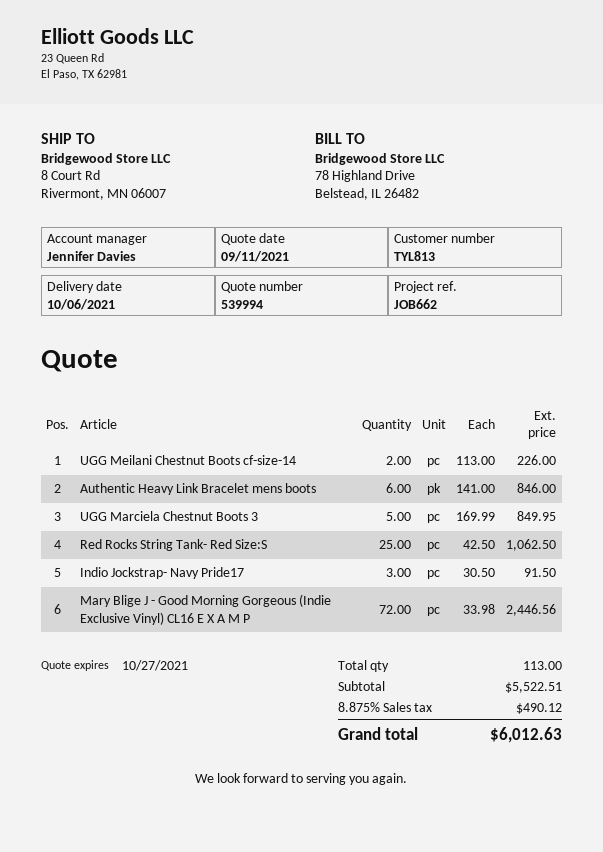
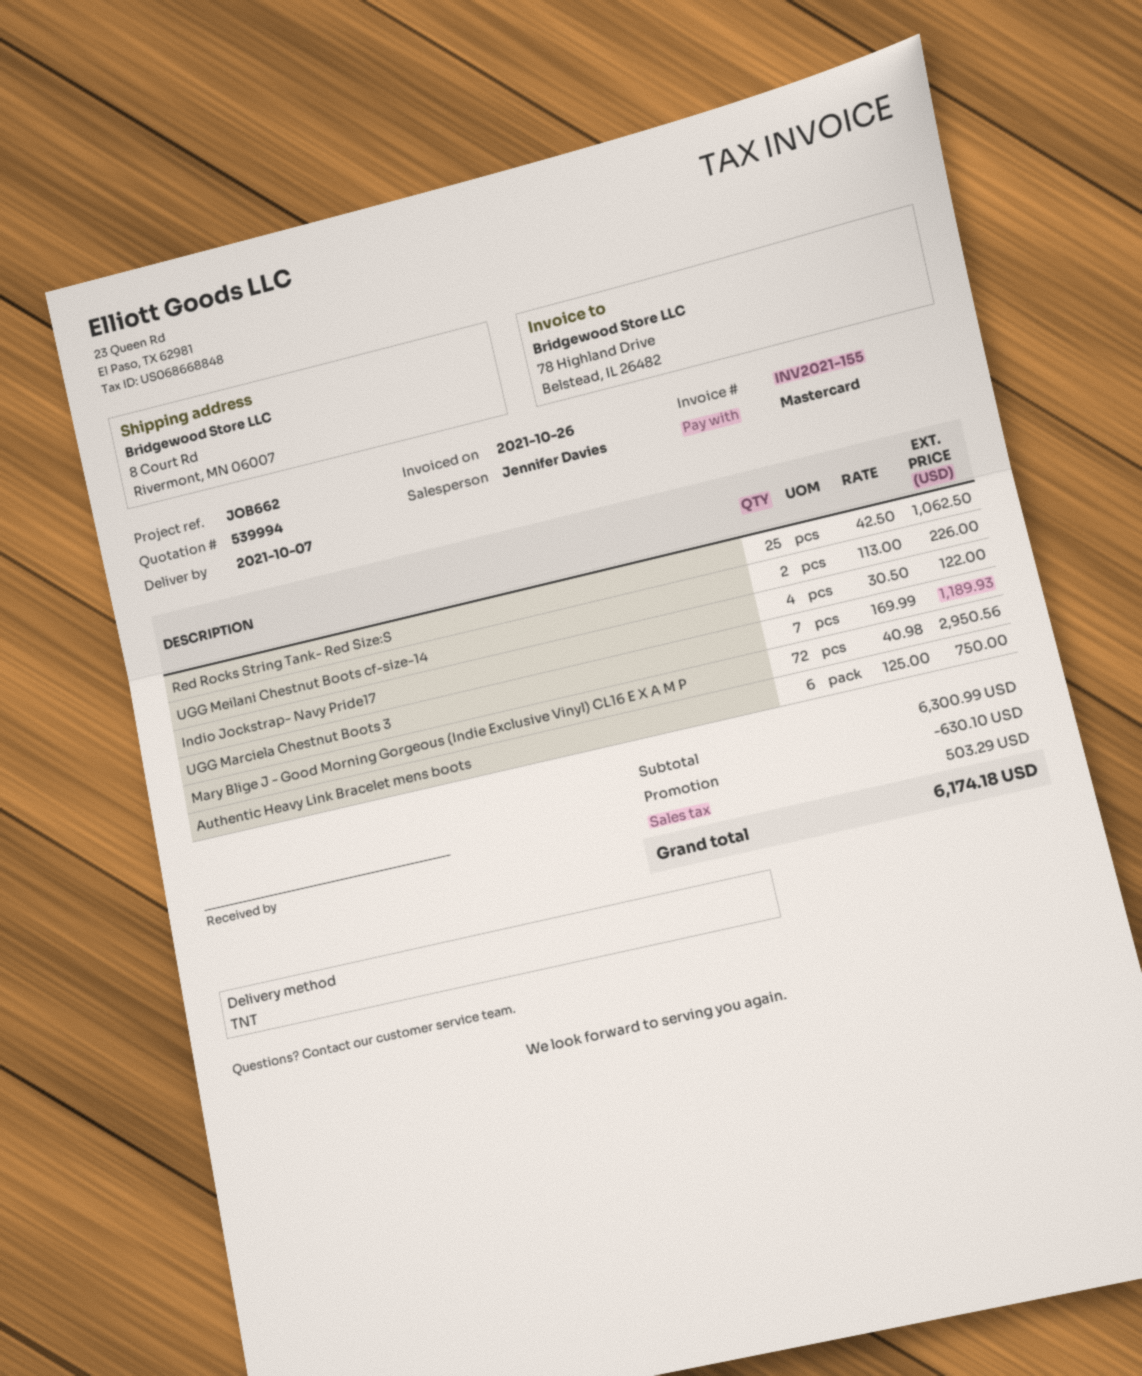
delivery date: 2021-10-06 -> 2021-10-07
Authentic Heavy Link Bracelet mens boots: 6 x 141.00 = 846.00 -> 6 x 125.00 = 750.00
UGG Marciela Chestnut Boots 3: 5 x 169.99 = 849.95 -> 7 x 169.99 = 1189.93
Indio Jockstrap- Navy Pride17: 3 x 30.50 = 91.50 -> 4 x 30.50 = 122.00
Mary Blige J - Good Morning Gorgeous (Indie Exclusive Vinyl) CL16 E X A M P: 72 x 33.98 = 2446.56 -> 72 x 40.98 = 2950.56
subtotal: 5522.51 -> 6300.99
discount: none -> 630.10
tax: 490.12 -> 503.29
total: 6012.63 -> 6174.18

